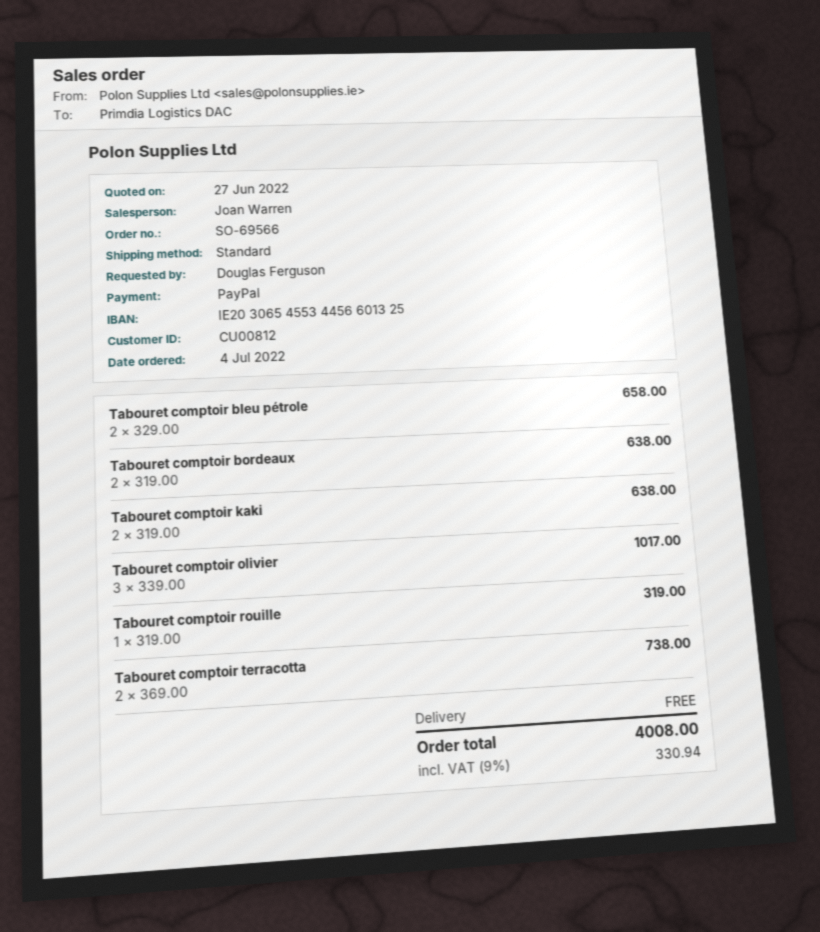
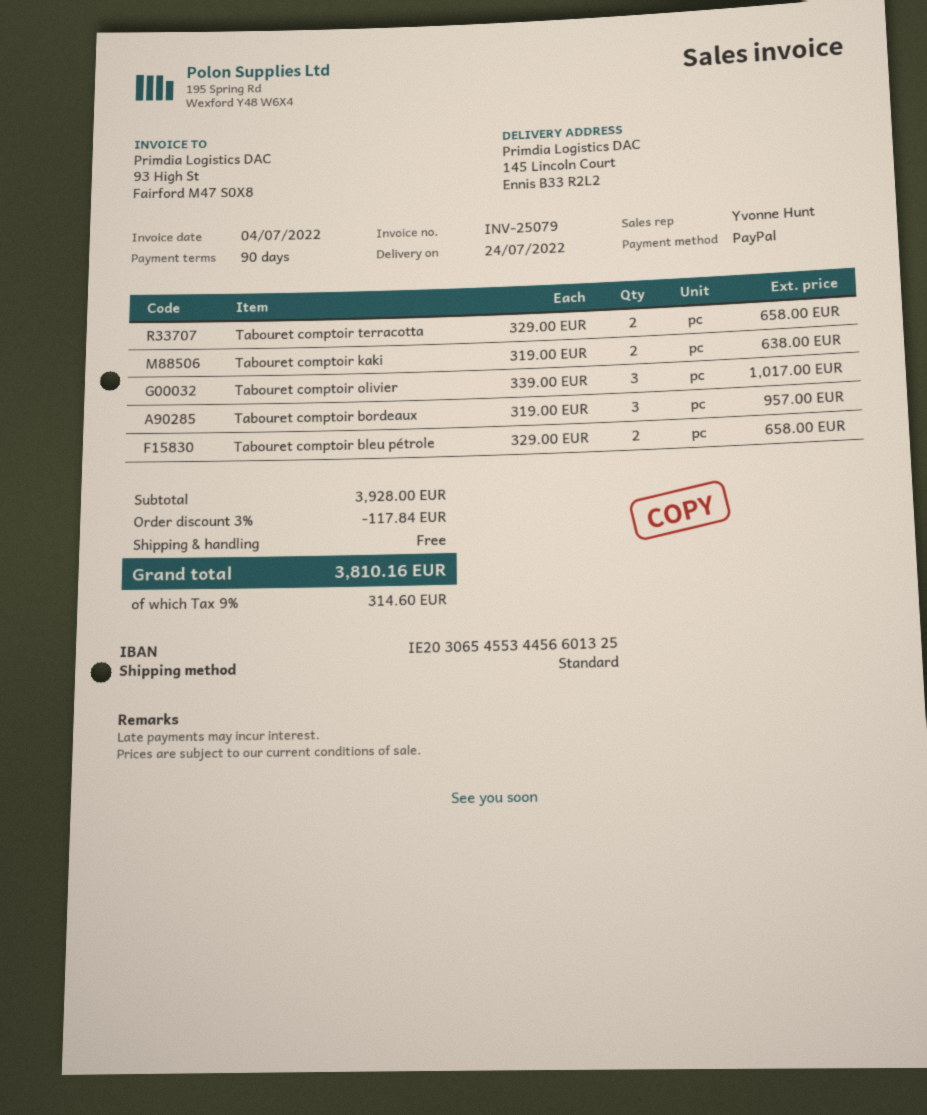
sales rep: Joan Warren -> Yvonne Hunt
Tabouret comptoir bordeaux: 2 x 319.00 = 638.00 -> 3 x 319.00 = 957.00
Tabouret comptoir rouille: 1 x 319.00 = 319.00 -> none
Tabouret comptoir terracotta: 2 x 369.00 = 738.00 -> 2 x 329.00 = 658.00
discount: none -> 3% = 117.84
tax: 9% = 330.94 -> 9% = 314.60
total: 4008.00 -> 3810.16

